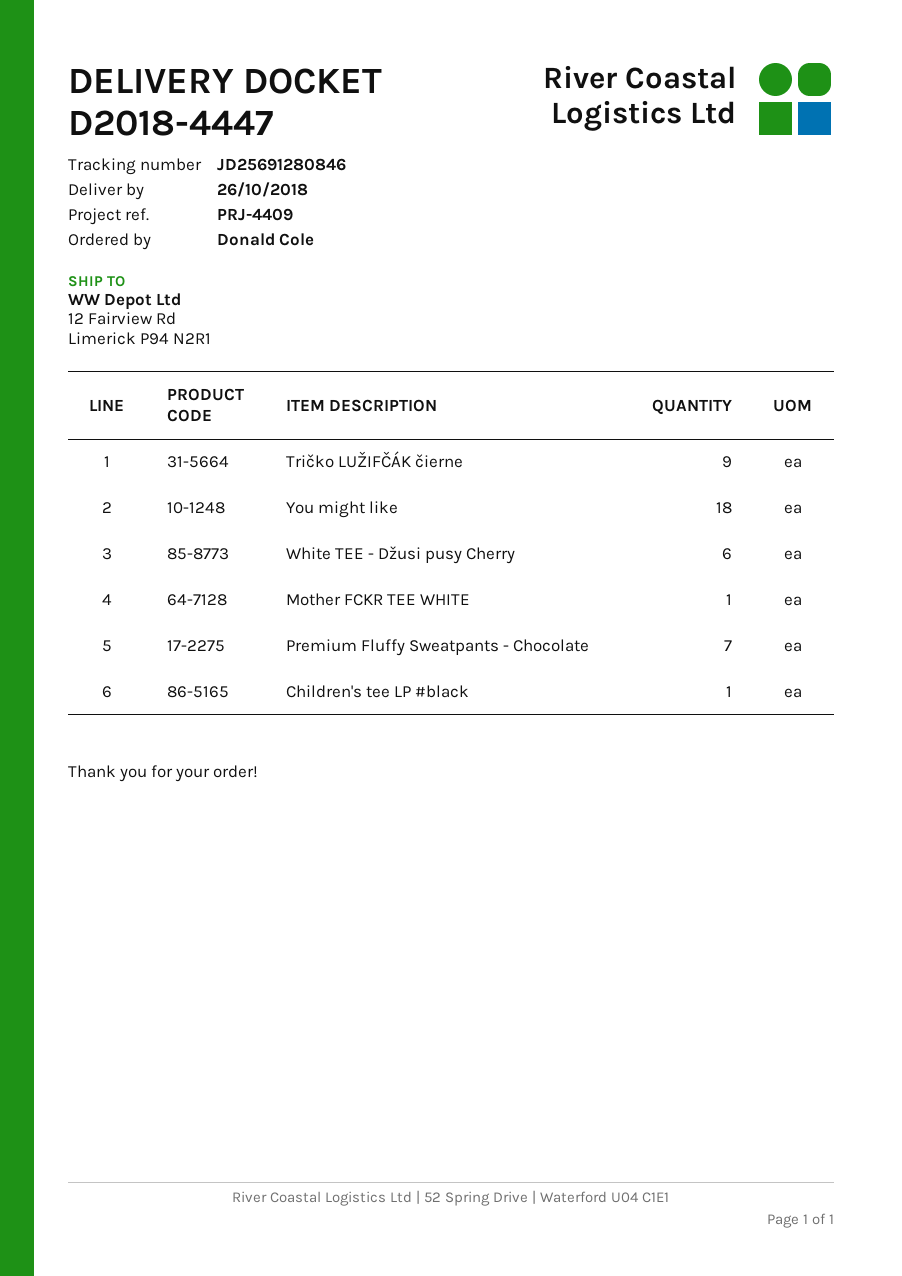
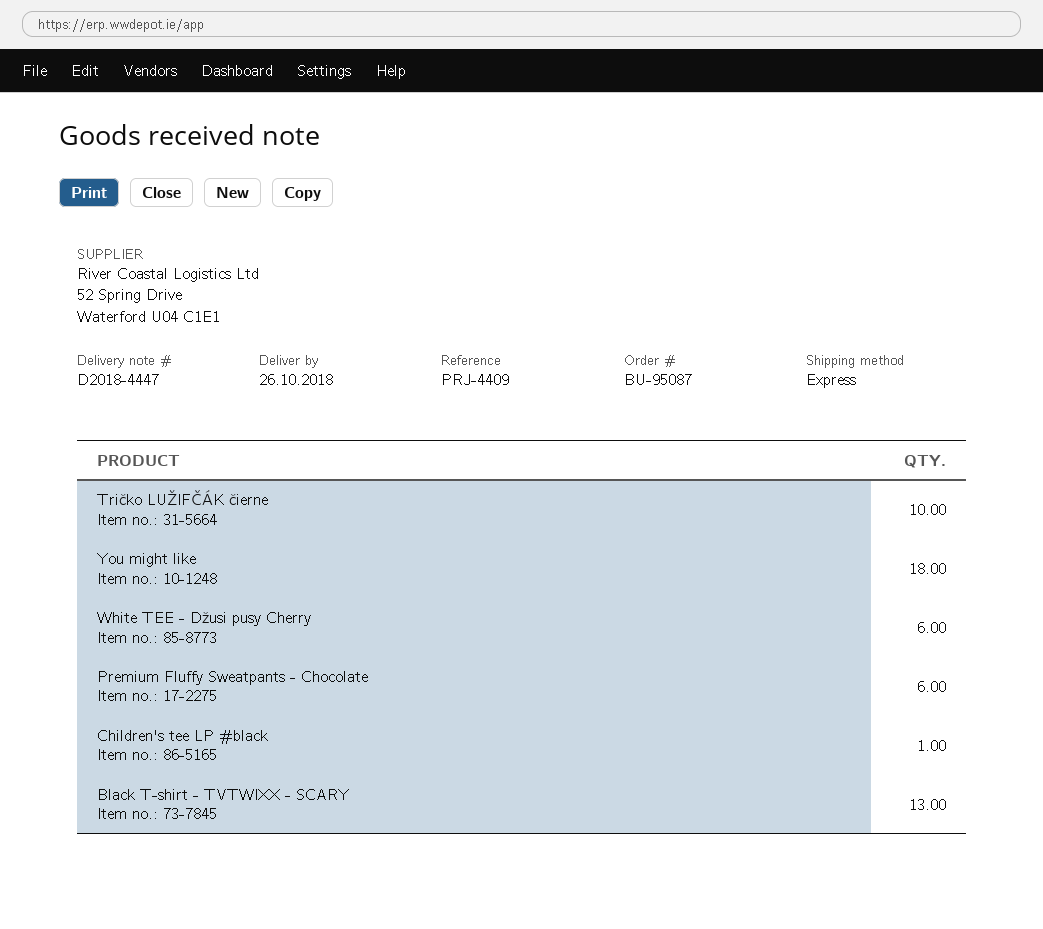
Tričko LUŽIFČÁK čierne: 9 -> 10
Mother FCKR TEE WHITE: 1 -> none
Premium Fluffy Sweatpants - Chocolate: 7 -> 6
Black T-shirt - TVTWIXX - SCARY: none -> 13

